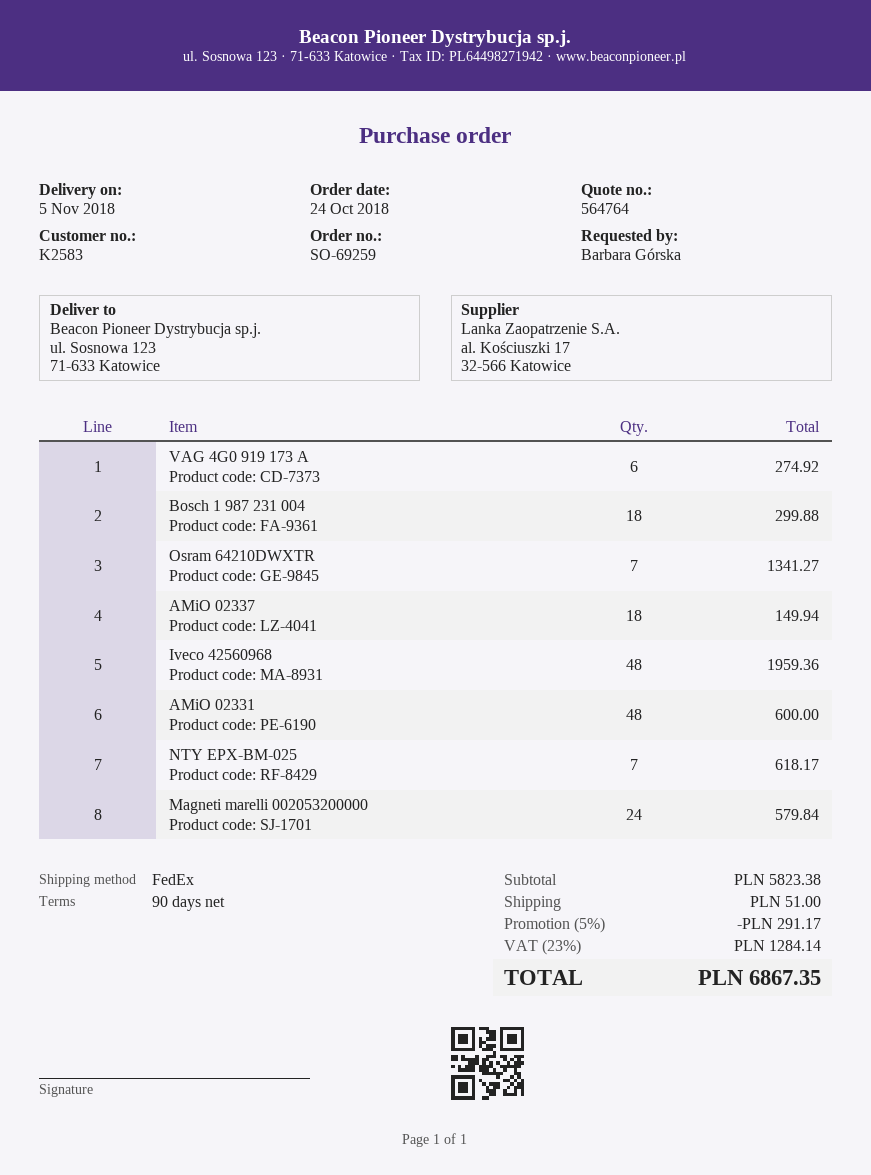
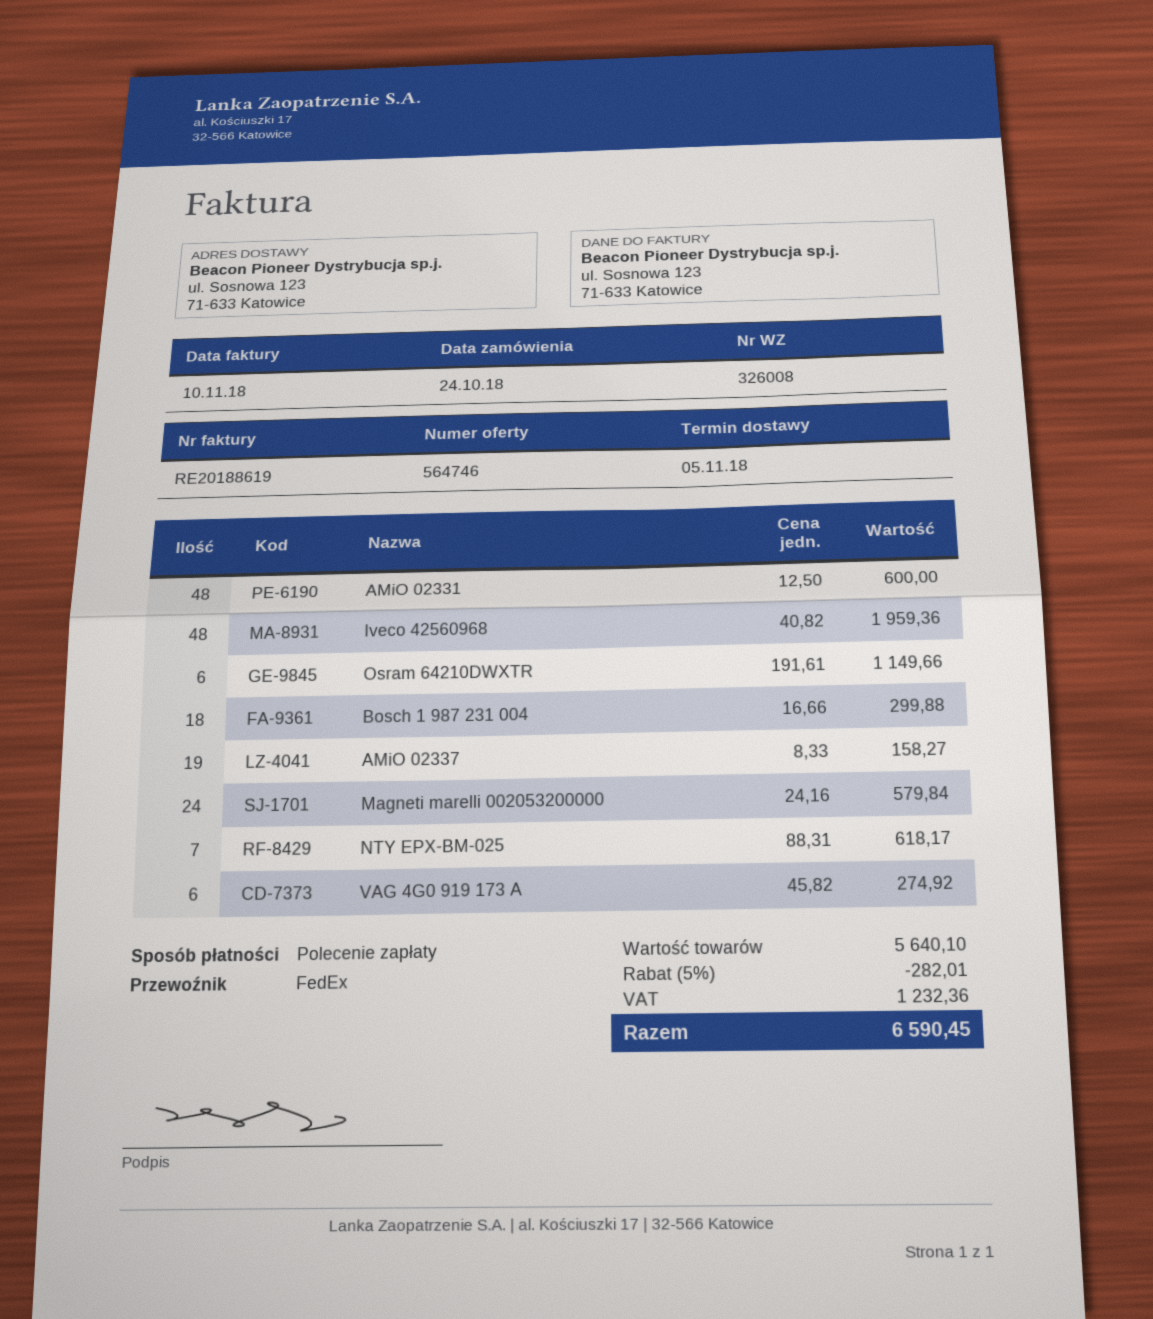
quote number: 564764 -> 564746
Osram 64210DWXTR: 7 for 1341.27 -> 6 for 1149.66
AMiO 02337: 18 for 149.94 -> 19 for 158.27
subtotal: 5823.38 -> 5640.10
discount: 5% = 291.17 -> 5% = 282.01
shipping: 51.00 -> none
tax: 1284.14 -> 1232.36
total: 6867.35 -> 6590.45

